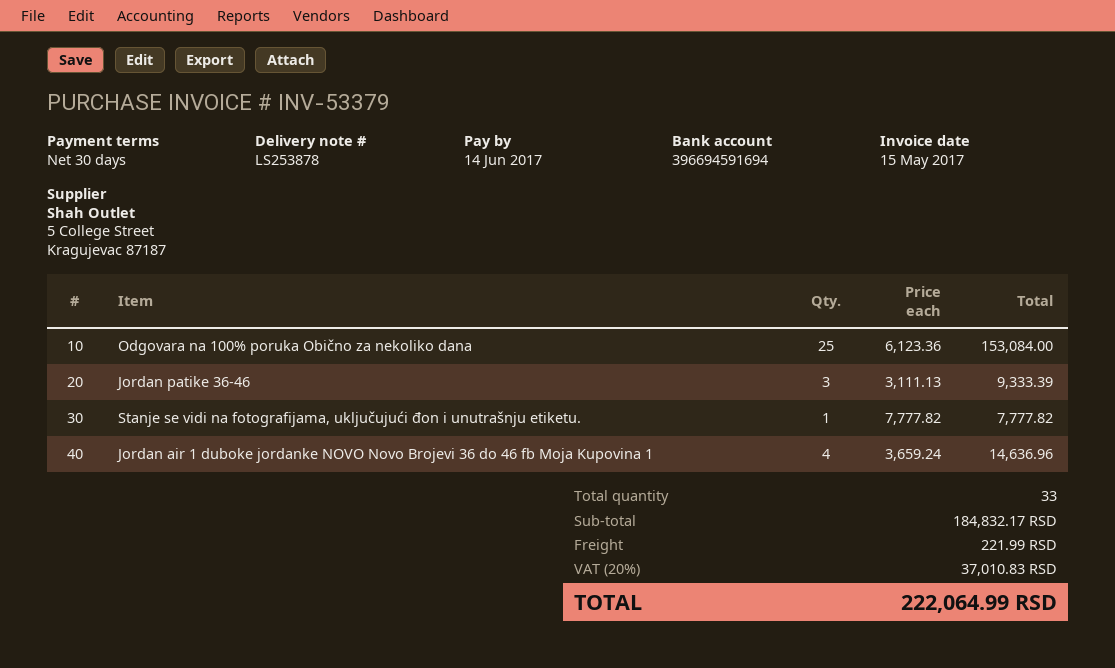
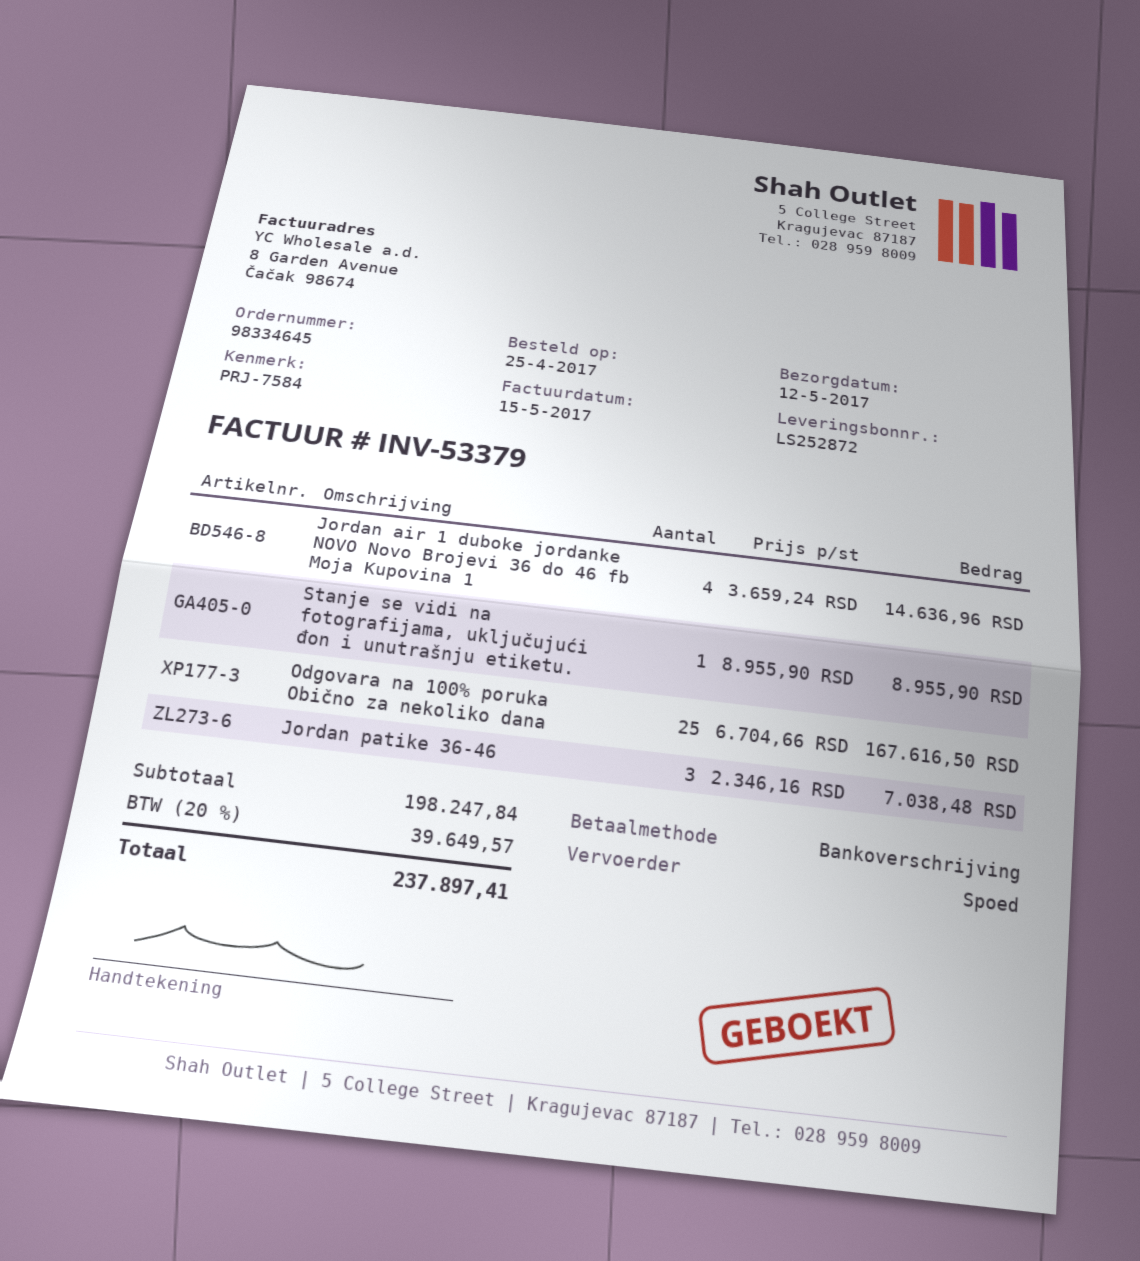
delivery note number: LS253878 -> LS252872
Odgovara na 100% poruka Obično za nekoliko dana: 25 x 6123.36 = 153084.00 -> 25 x 6704.66 = 167616.50
Jordan patike 36-46: 3 x 3111.13 = 9333.39 -> 3 x 2346.16 = 7038.48
Stanje se vidi na fotografijama, uključujući đon i unutrašnju etiketu.: 1 x 7777.82 = 7777.82 -> 1 x 8955.90 = 8955.90
subtotal: 184832.17 -> 198247.84
shipping: 221.99 -> none
tax: 20% = 37010.83 -> 20% = 39649.57
total: 222064.99 -> 237897.41

